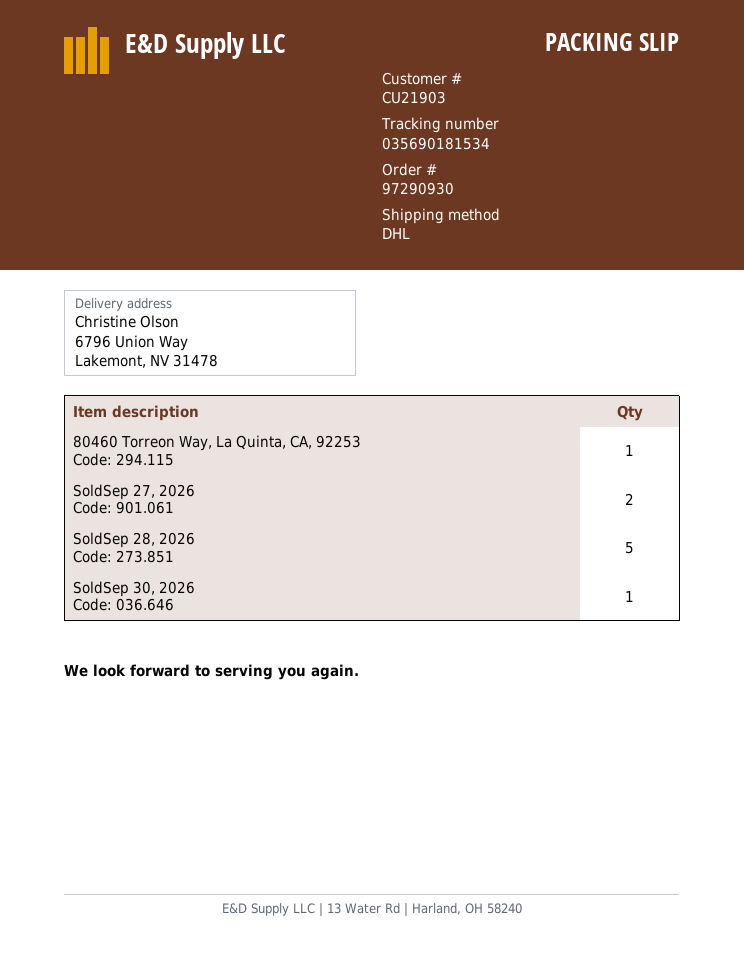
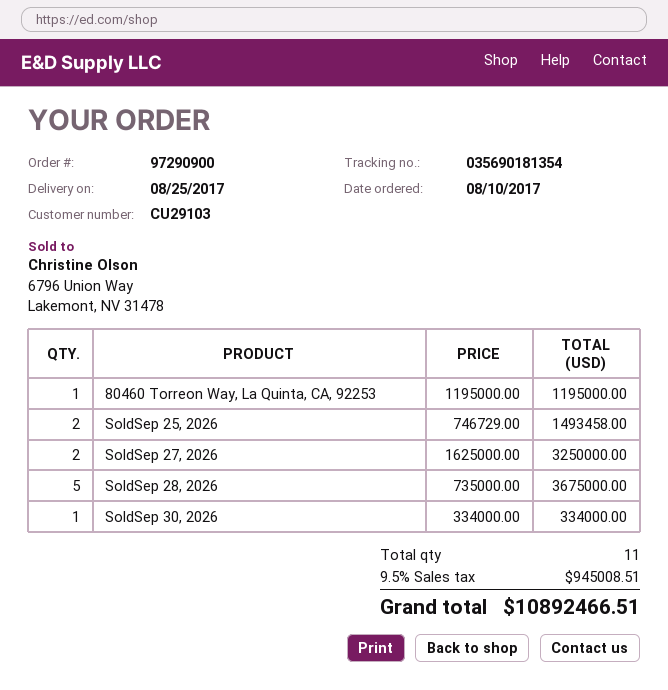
order number: 97290930 -> 97290900
customer number: CU21903 -> CU29103
tracking number: 035690181534 -> 035690181354
SoldSep 25, 2026: none -> 2

